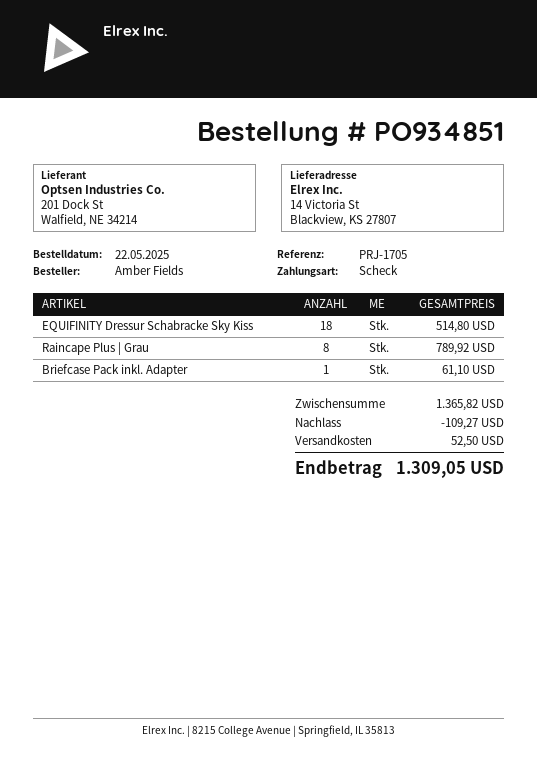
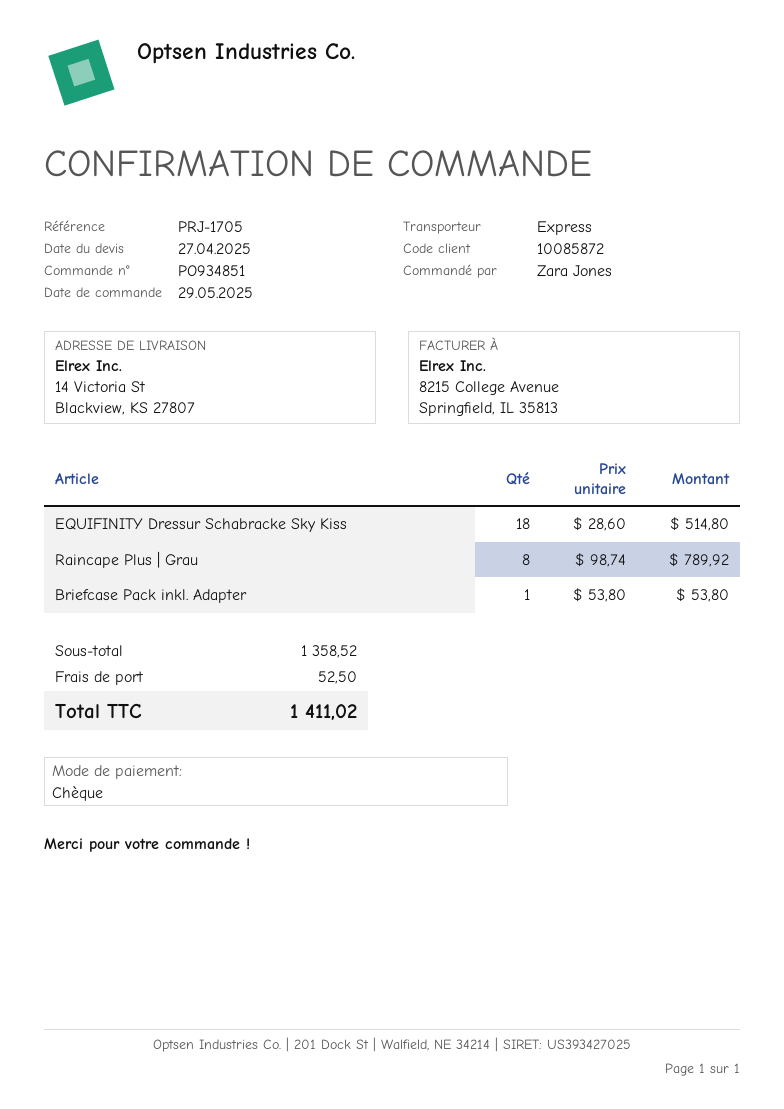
order date: 2025-05-22 -> 2025-05-29
ordered by: Amber Fields -> Zara Jones
Briefcase Pack inkl. Adapter: 1 for 61.10 -> 1 for 53.80
subtotal: 1365.82 -> 1358.52
discount: 109.27 -> none
total: 1309.05 -> 1411.02

